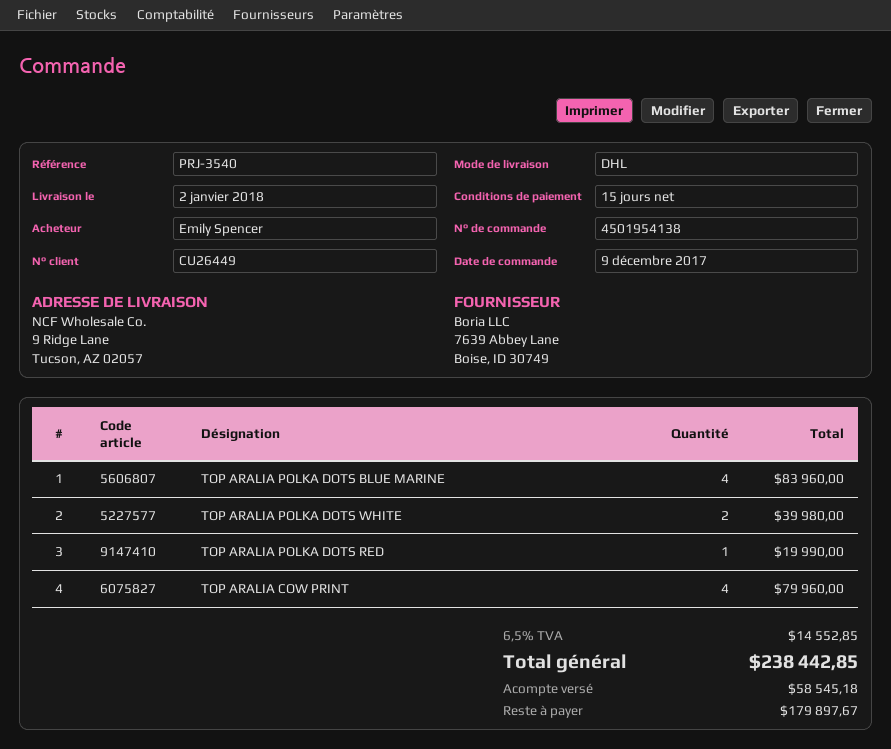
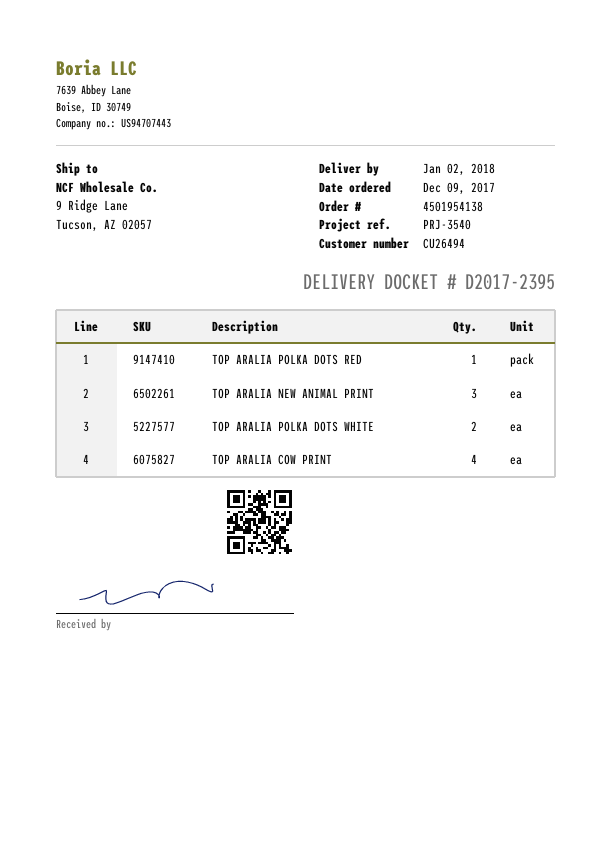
customer number: CU26449 -> CU26494
TOP ARALIA POLKA DOTS BLUE MARINE: 4 -> none
TOP ARALIA NEW ANIMAL PRINT: none -> 3

